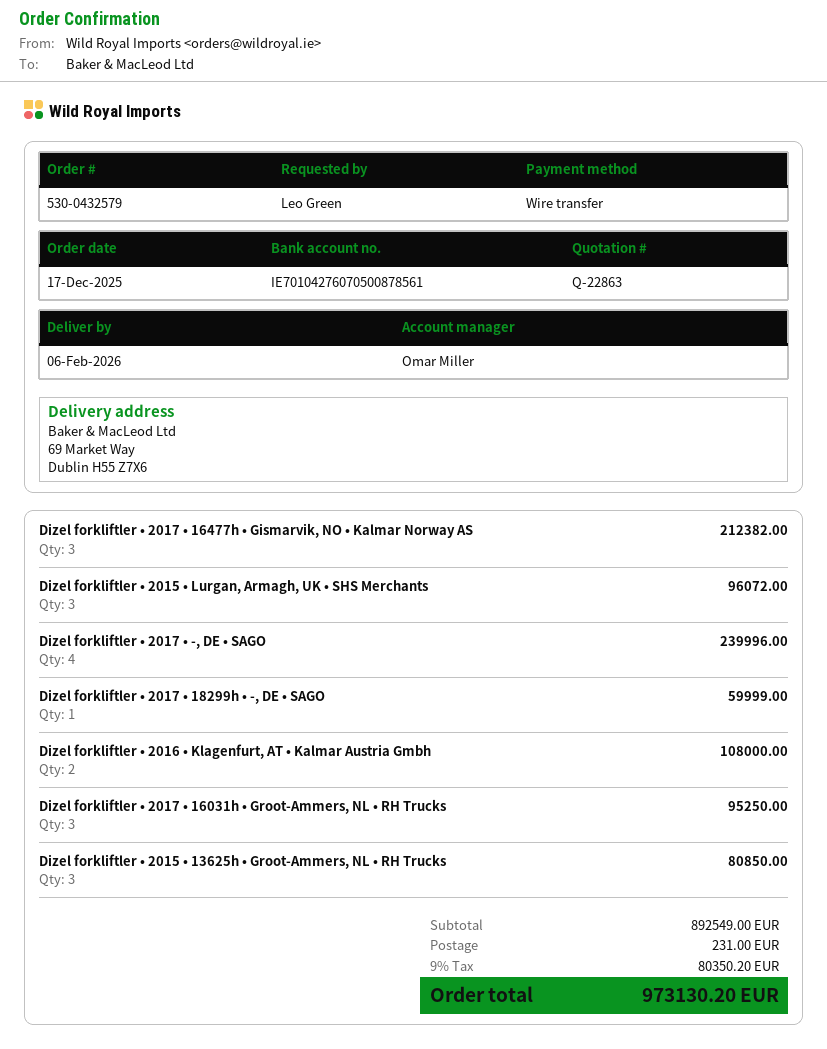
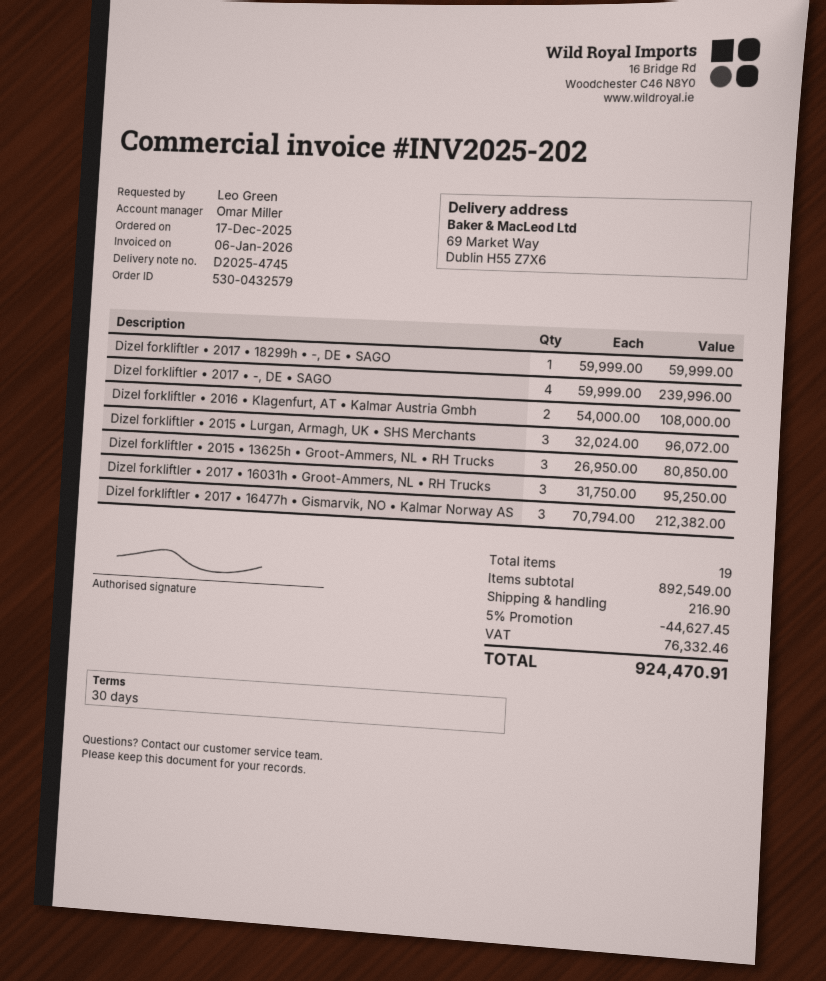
discount: none -> 5% = 44627.45
shipping: 231.00 -> 216.90
tax: 80350.20 -> 76332.46
total: 973130.20 -> 924470.91

